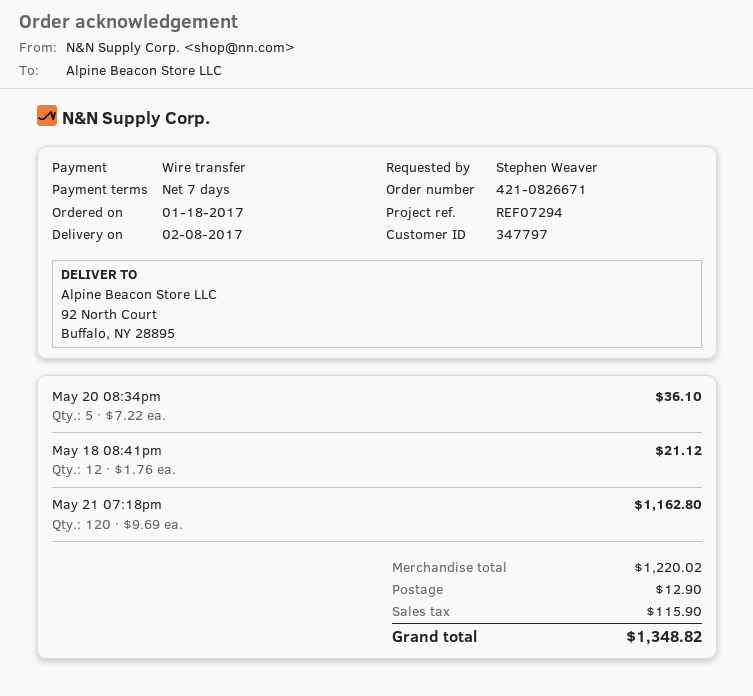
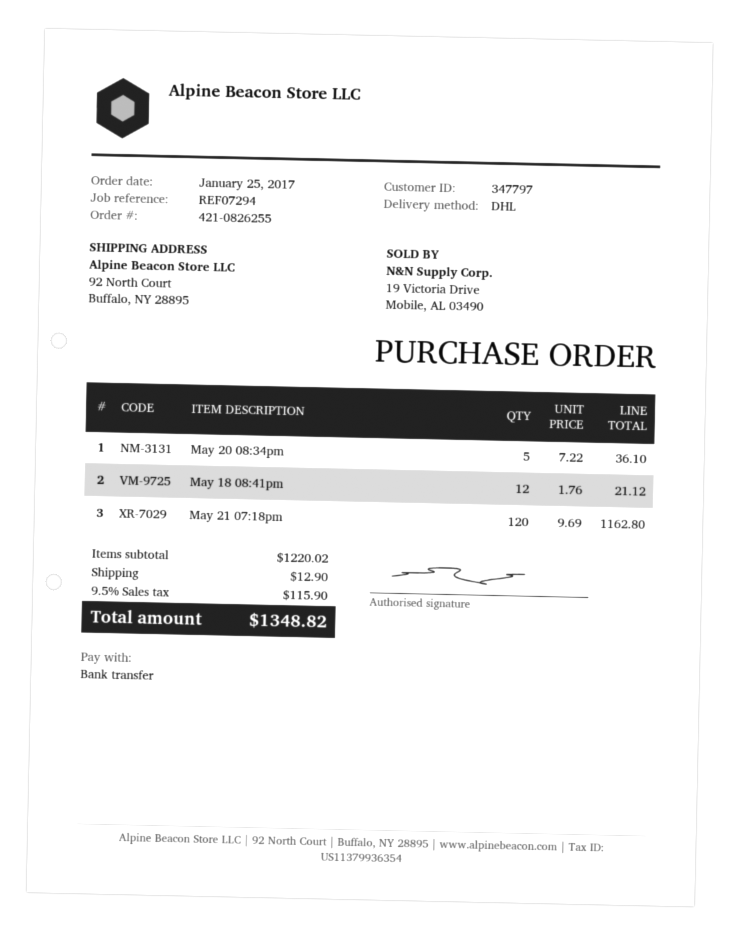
order number: 421-0826671 -> 421-0826255
order date: 2017-01-18 -> 2017-01-25

